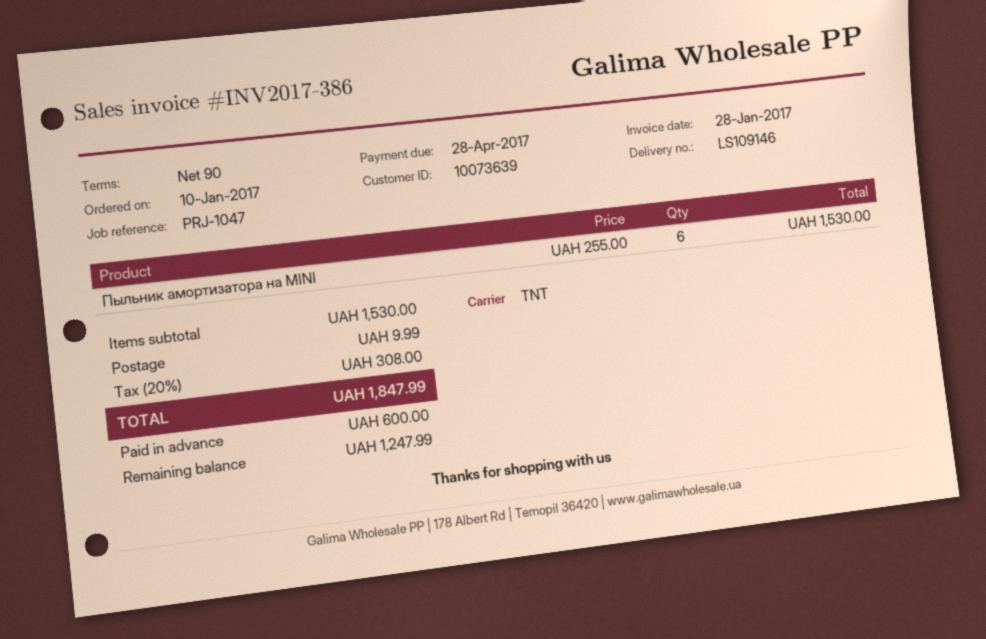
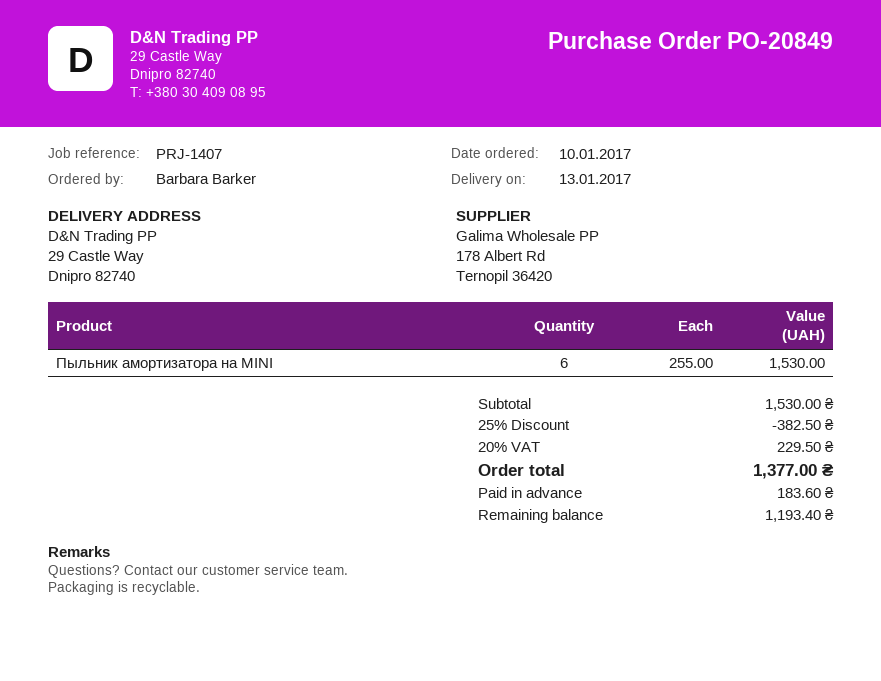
reference: PRJ-1047 -> PRJ-1407
discount: none -> 25% = 382.50
shipping: 9.99 -> none
tax: 20% = 308.00 -> 20% = 229.50
total: 1847.99 -> 1377.00
deposit: 600.00 -> 183.60
balance: 1247.99 -> 1193.40

